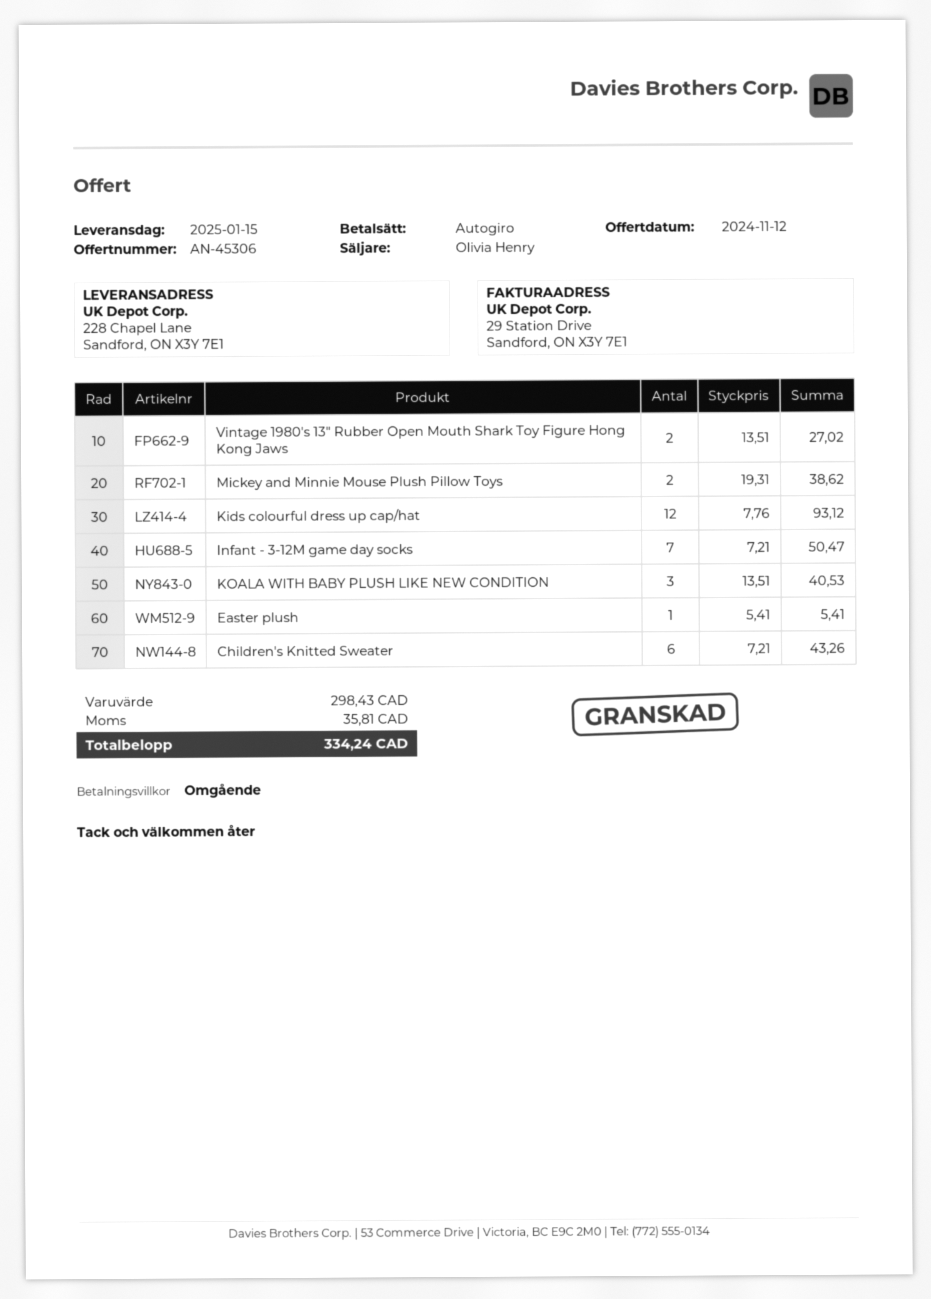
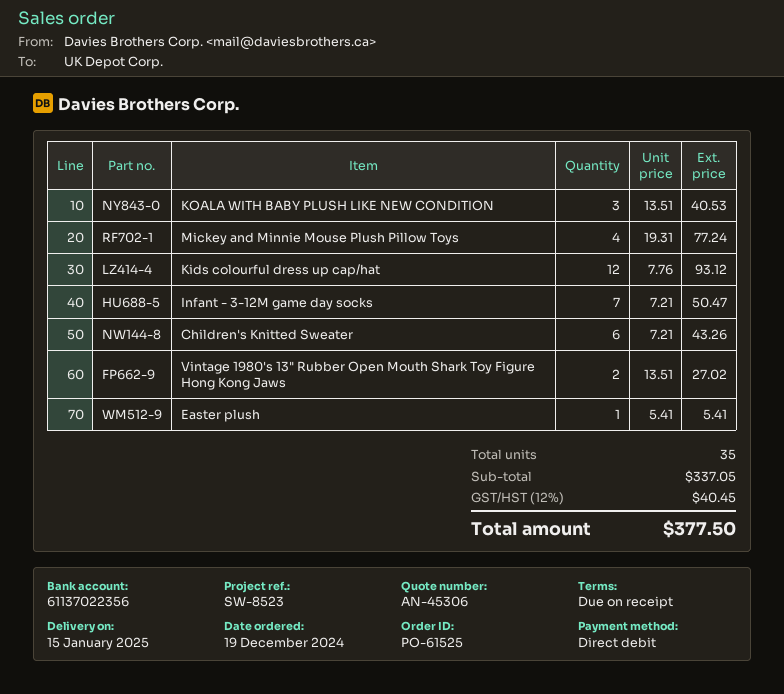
Mickey and Minnie Mouse Plush Pillow Toys: 2 x 19.31 = 38.62 -> 4 x 19.31 = 77.24
subtotal: 298.43 -> 337.05
tax: 35.81 -> 40.45
total: 334.24 -> 377.50

